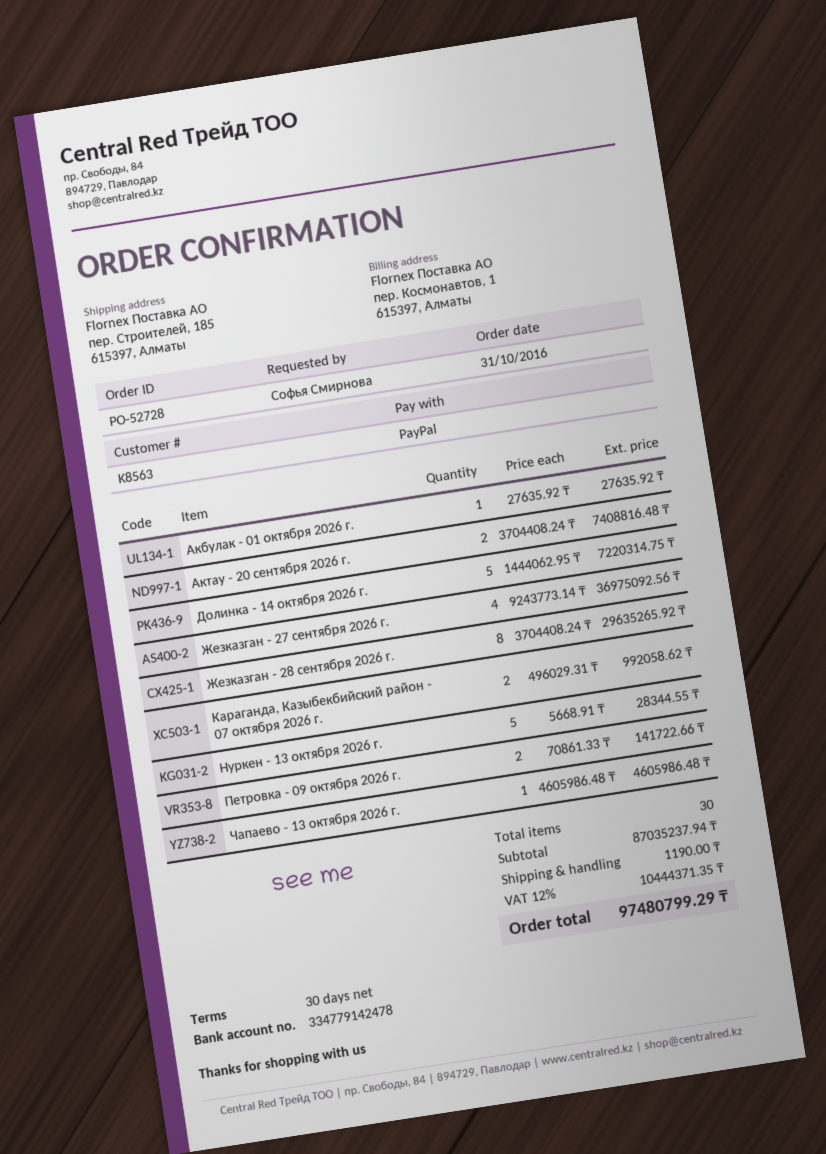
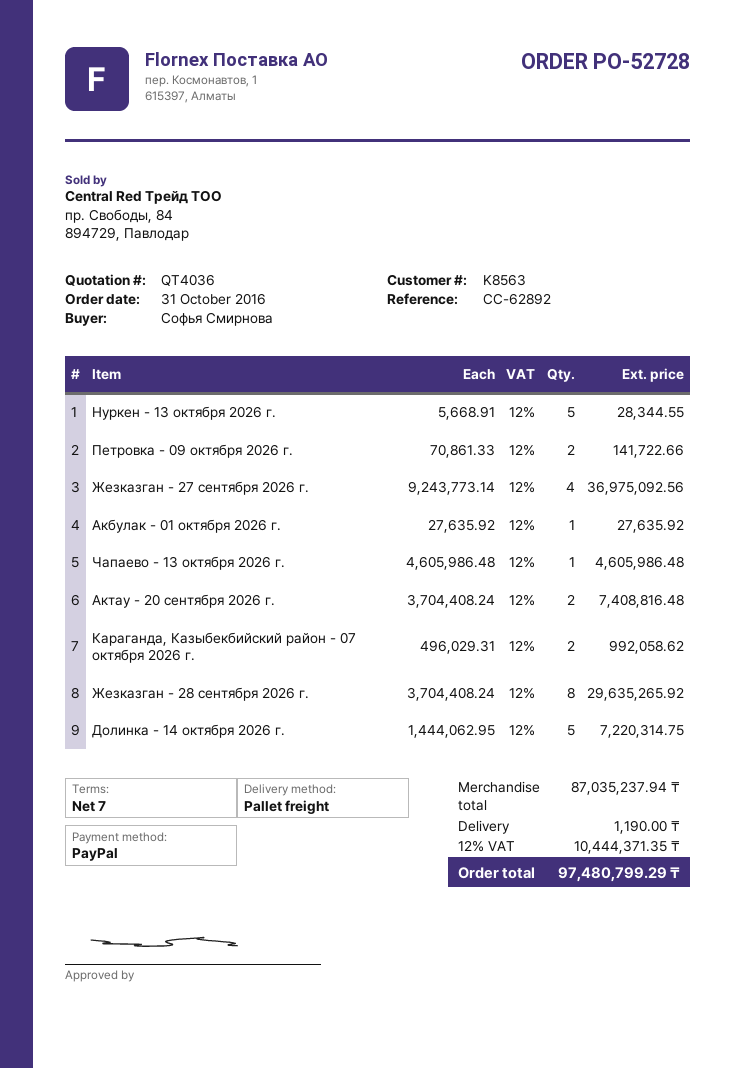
payment terms: 30 days -> 7 days

